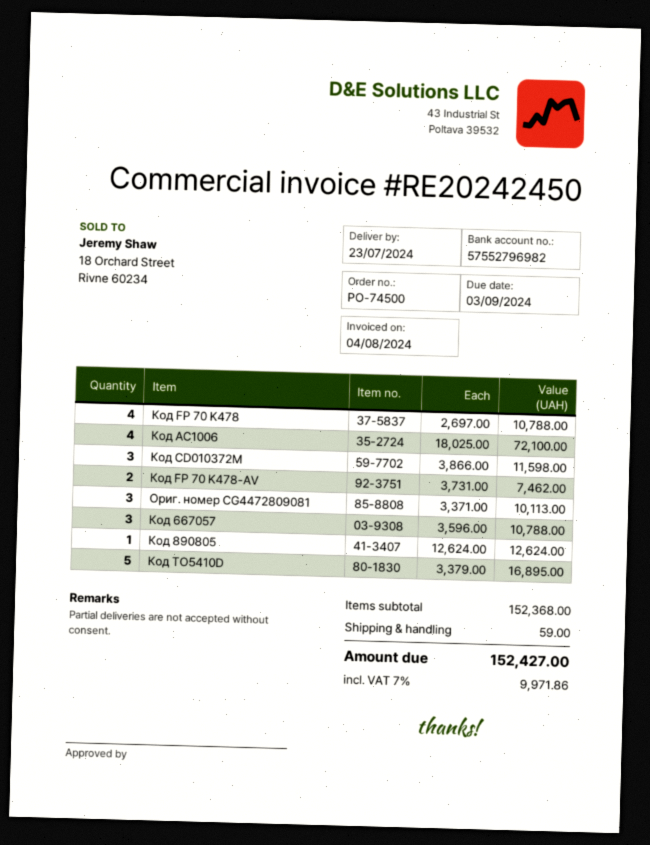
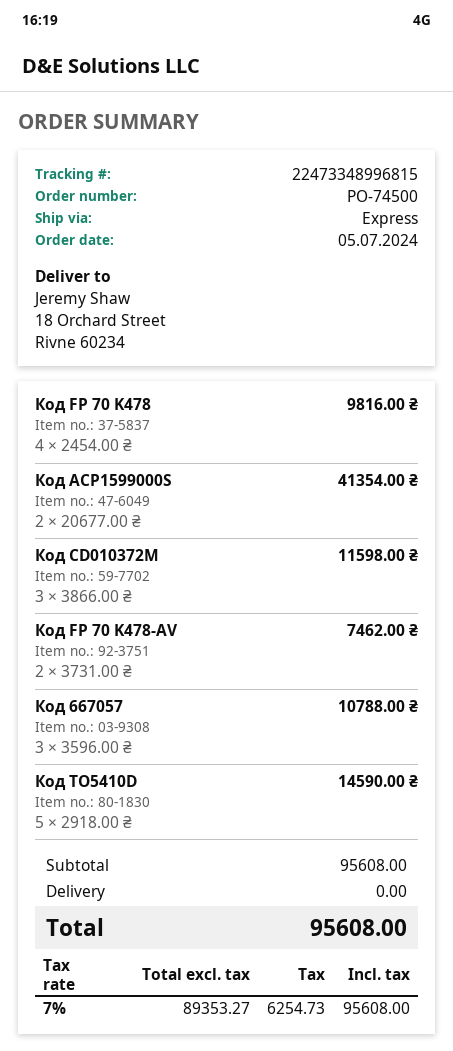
Код FP 70 K478: 4 x 2697.00 = 10788.00 -> 4 x 2454.00 = 9816.00
Код AC1006: 4 x 18025.00 = 72100.00 -> none
Ориг. номер CG4472809081: 3 x 3371.00 = 10113.00 -> none
Код 890805: 1 x 12624.00 = 12624.00 -> none
Код TO5410D: 5 x 3379.00 = 16895.00 -> 5 x 2918.00 = 14590.00
Код ACP1599000S: none -> 2 x 20677.00 = 41354.00
subtotal: 152368.00 -> 95608.00
shipping: 59.00 -> 0.00
tax: 7% = 9971.86 -> 7% = 6254.73
total: 152427.00 -> 95608.00

